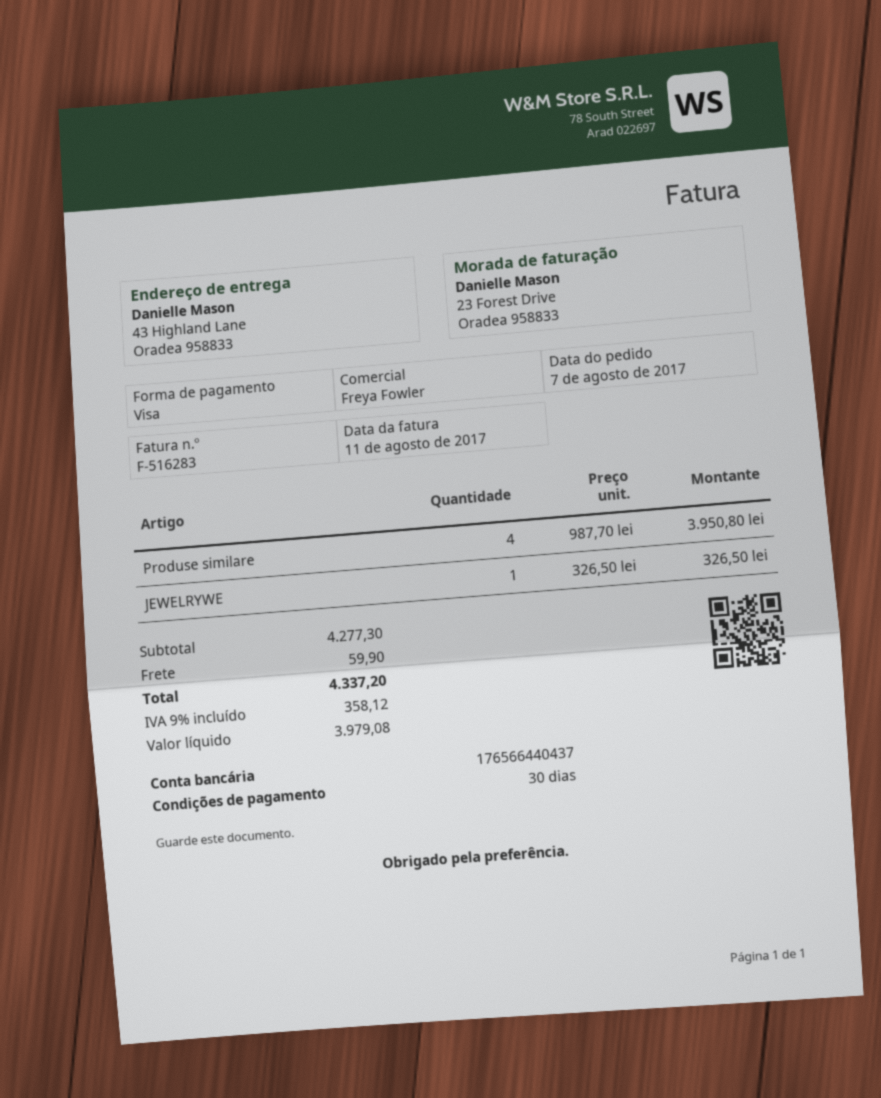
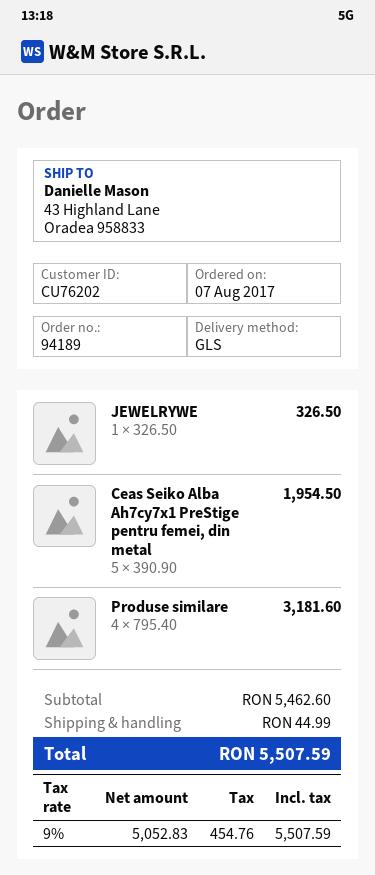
Produse similare: 4 x 987.70 = 3950.80 -> 4 x 795.40 = 3181.60
Ceas Seiko Alba Ah7cy7x1 PreStige pentru femei, din metal: none -> 5 x 390.90 = 1954.50
subtotal: 4277.30 -> 5462.60
shipping: 59.90 -> 44.99
net: 3979.08 -> 5052.83
tax: 9% = 358.12 -> 9% = 454.76
total: 4337.20 -> 5507.59

